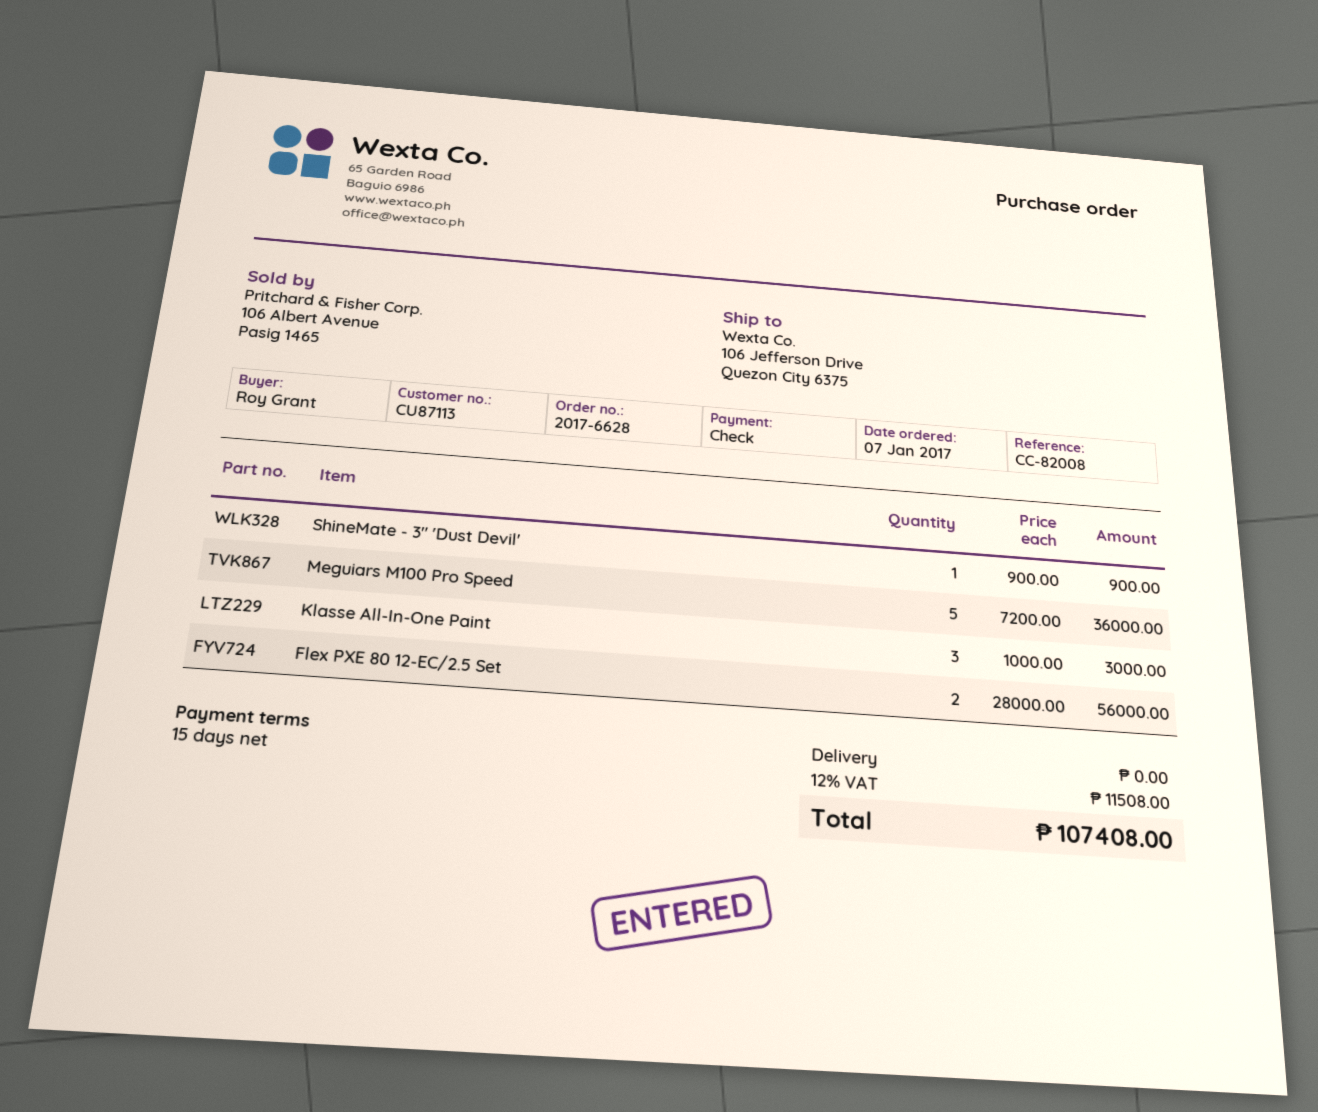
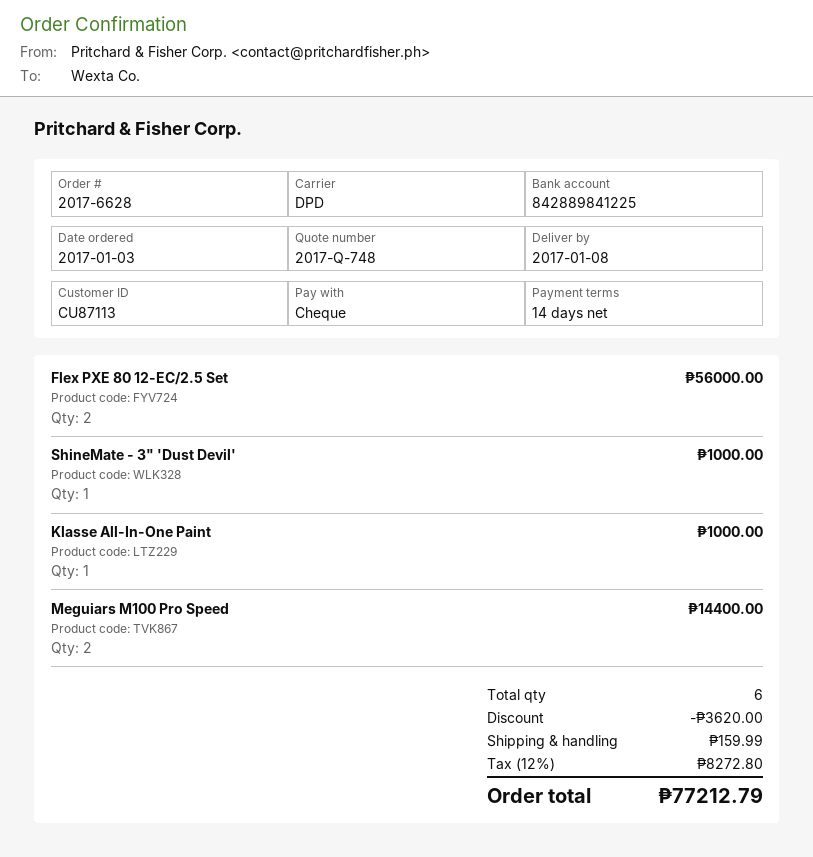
order date: 2017-01-07 -> 2017-01-03
payment terms: 15 days -> 14 days
ShineMate - 3" 'Dust Devil': 1 for 900.00 -> 1 for 1000.00
Meguiars M100 Pro Speed: 5 for 36000.00 -> 2 for 14400.00
Klasse All-In-One Paint: 3 for 3000.00 -> 1 for 1000.00
discount: none -> 3620.00
shipping: 0.00 -> 159.99
tax: 12% = 11508.00 -> 12% = 8272.80
total: 107408.00 -> 77212.79

